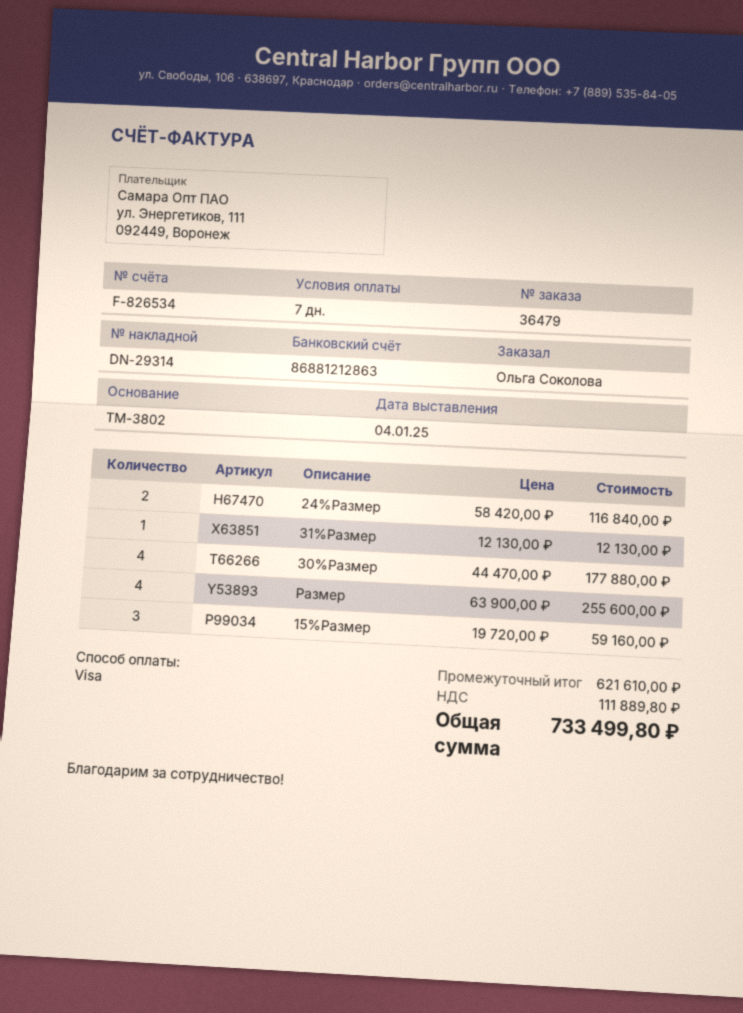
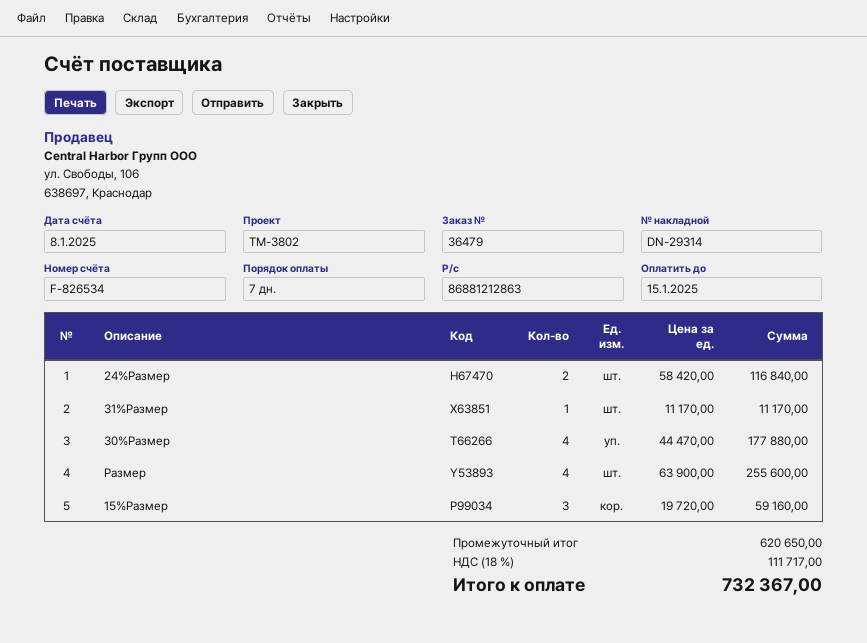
invoice date: 2025-01-04 -> 2025-01-08
31%Размер: 1 x 12130.00 = 12130.00 -> 1 x 11170.00 = 11170.00
subtotal: 621610.00 -> 620650.00
tax: 111889.80 -> 111717.00
total: 733499.80 -> 732367.00

